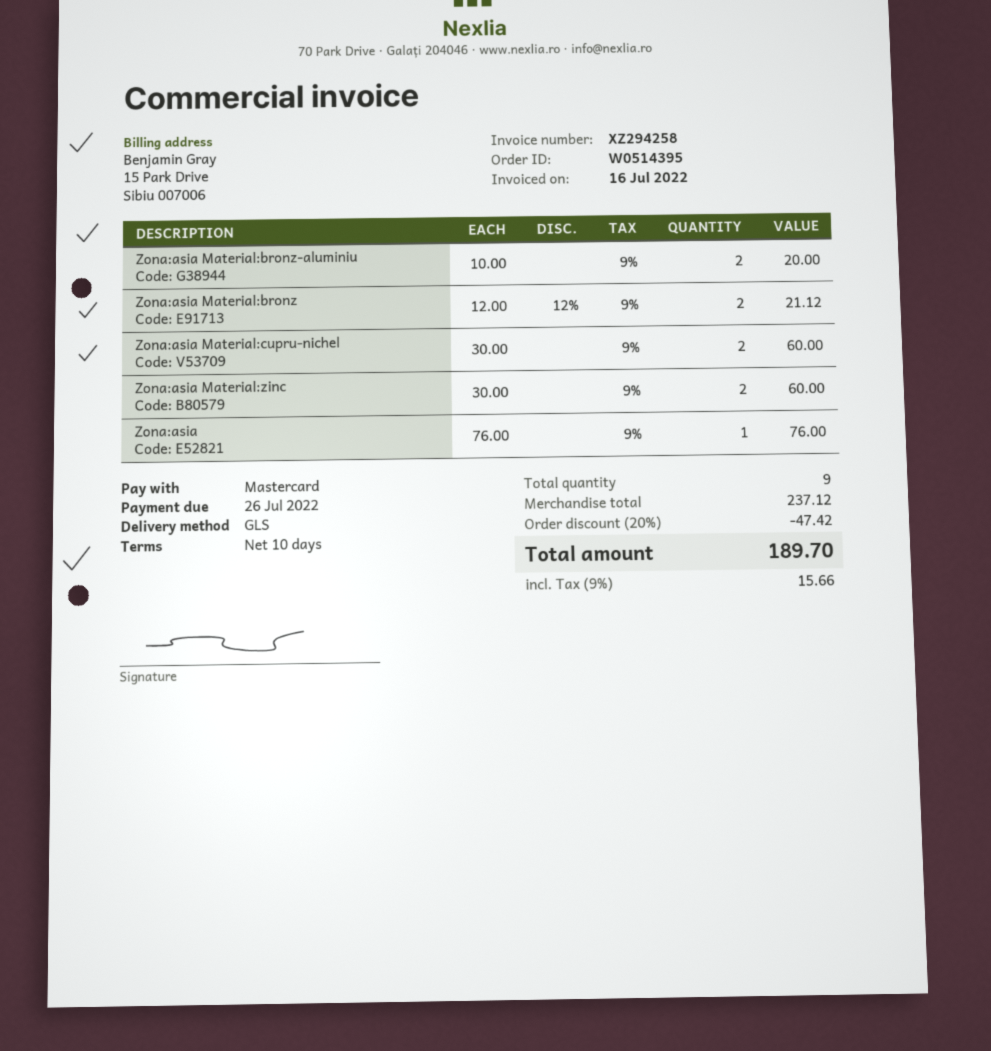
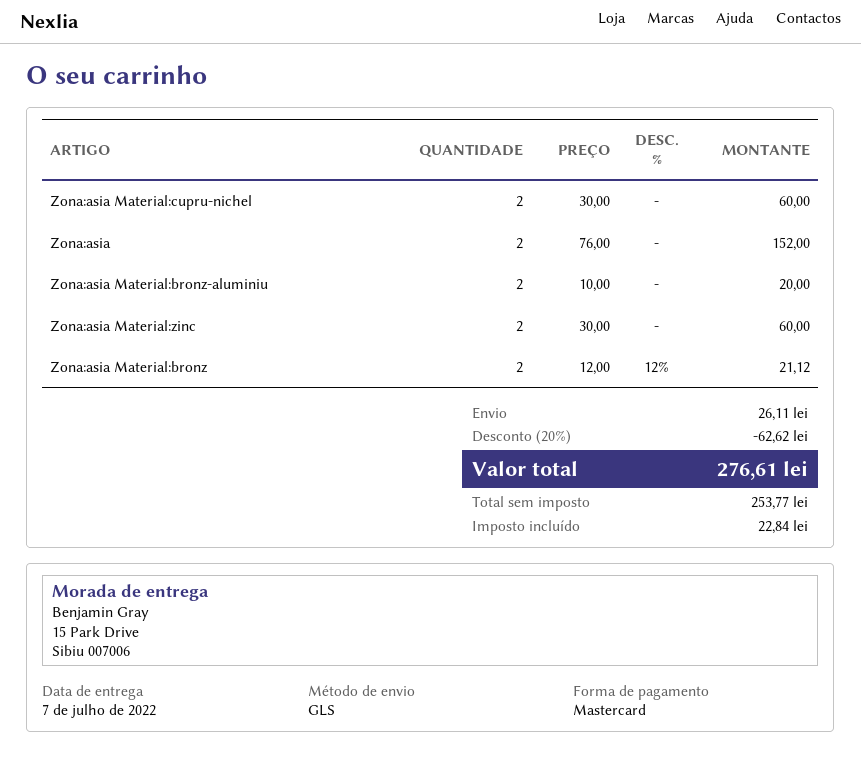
Zona:asia: 1 x 76.00 = 76.00 -> 2 x 76.00 = 152.00
discount: 20% = 47.42 -> 20% = 62.62
shipping: none -> 26.11
tax: 15.66 -> 22.84
total: 189.70 -> 276.61

